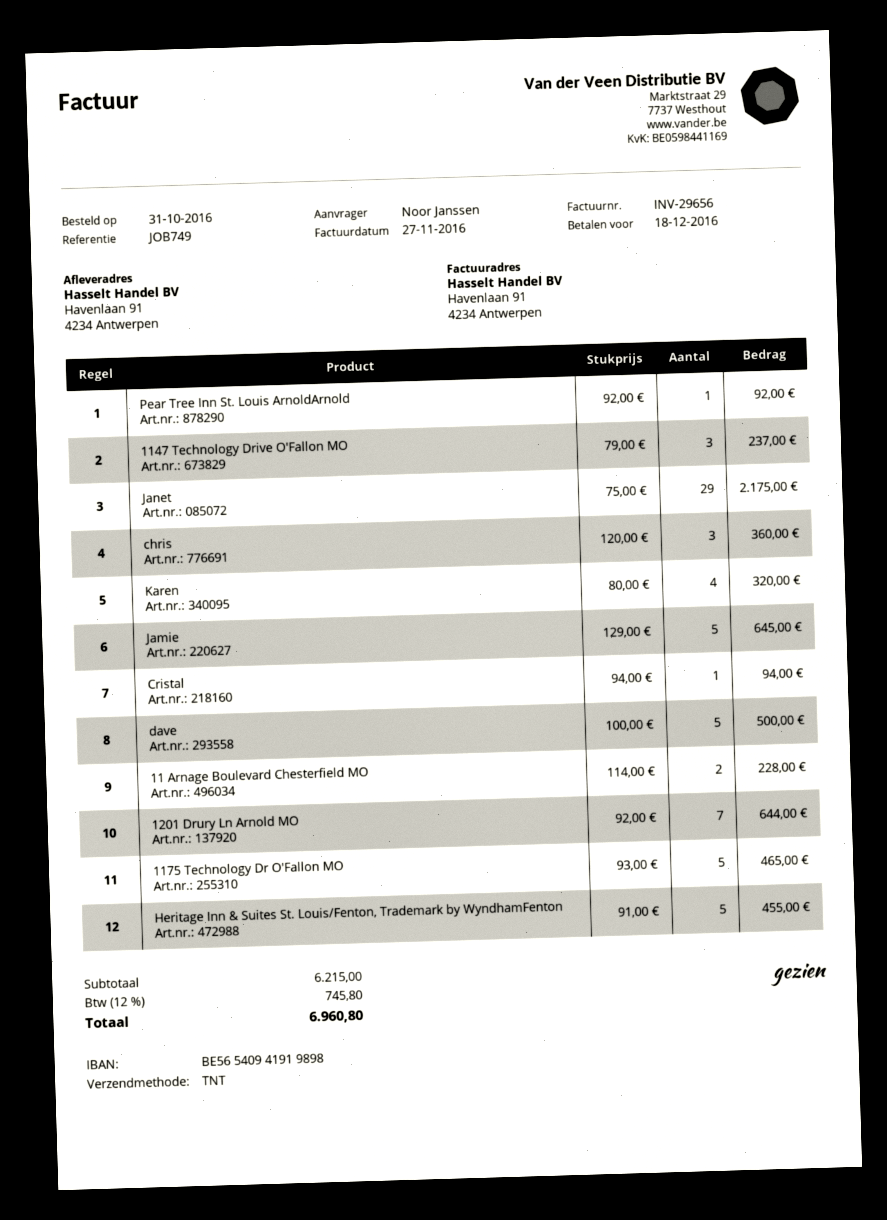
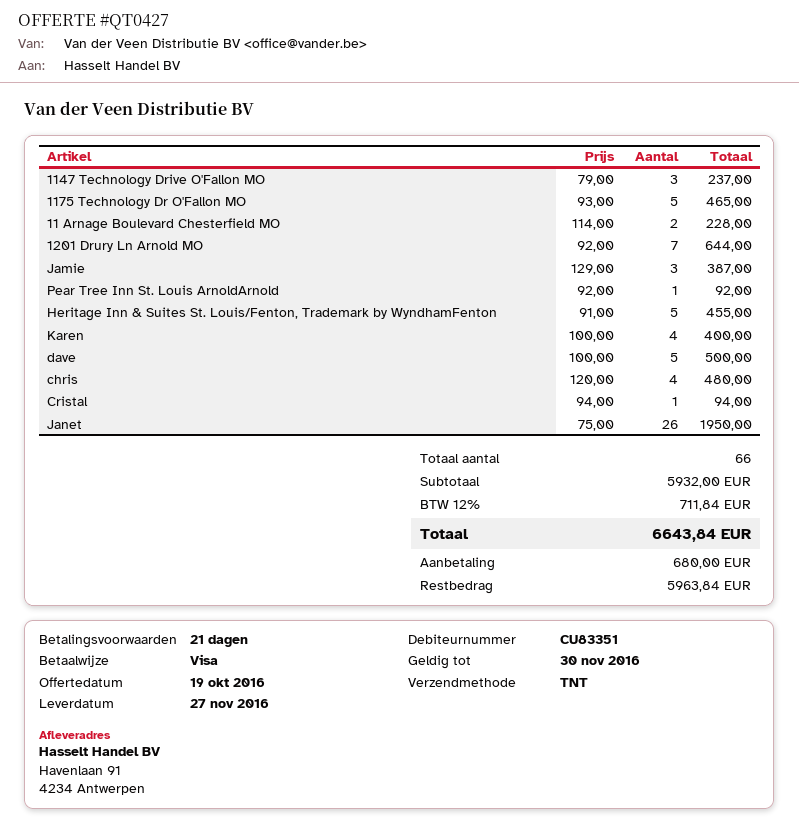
Janet: 29 x 75.00 = 2175.00 -> 26 x 75.00 = 1950.00
chris: 3 x 120.00 = 360.00 -> 4 x 120.00 = 480.00
Karen: 4 x 80.00 = 320.00 -> 4 x 100.00 = 400.00
Jamie: 5 x 129.00 = 645.00 -> 3 x 129.00 = 387.00
subtotal: 6215.00 -> 5932.00
tax: 12% = 745.80 -> 12% = 711.84
total: 6960.80 -> 6643.84

